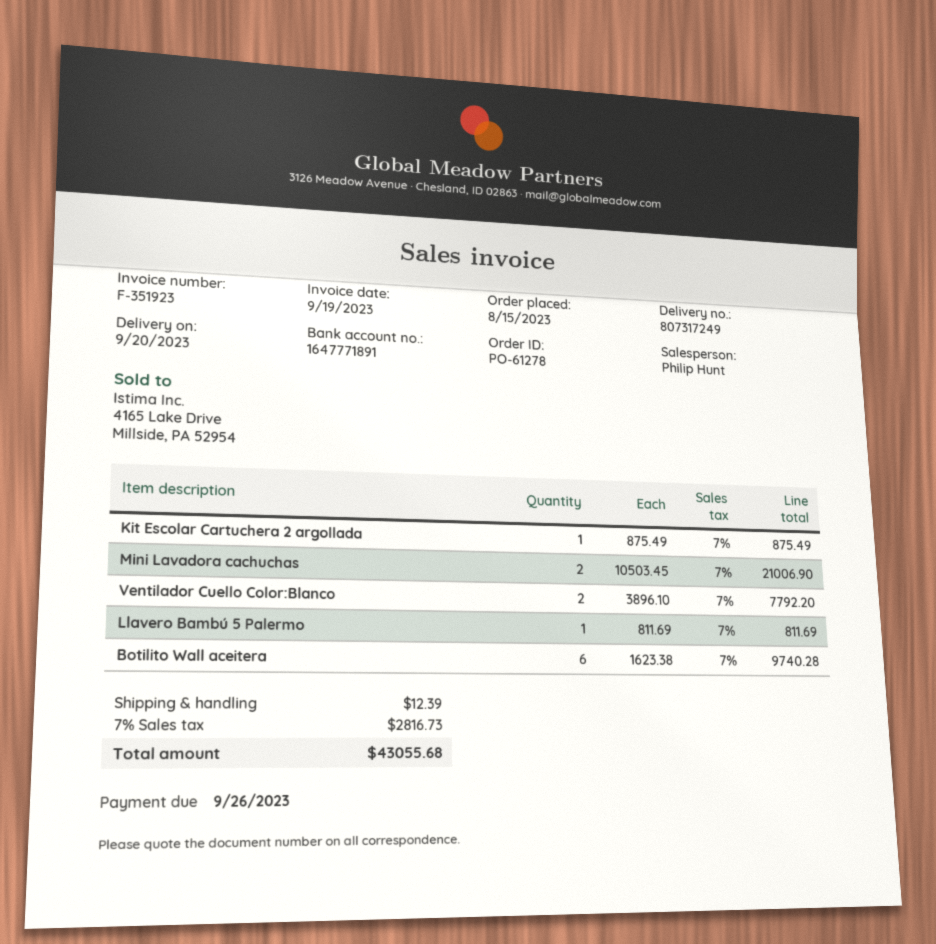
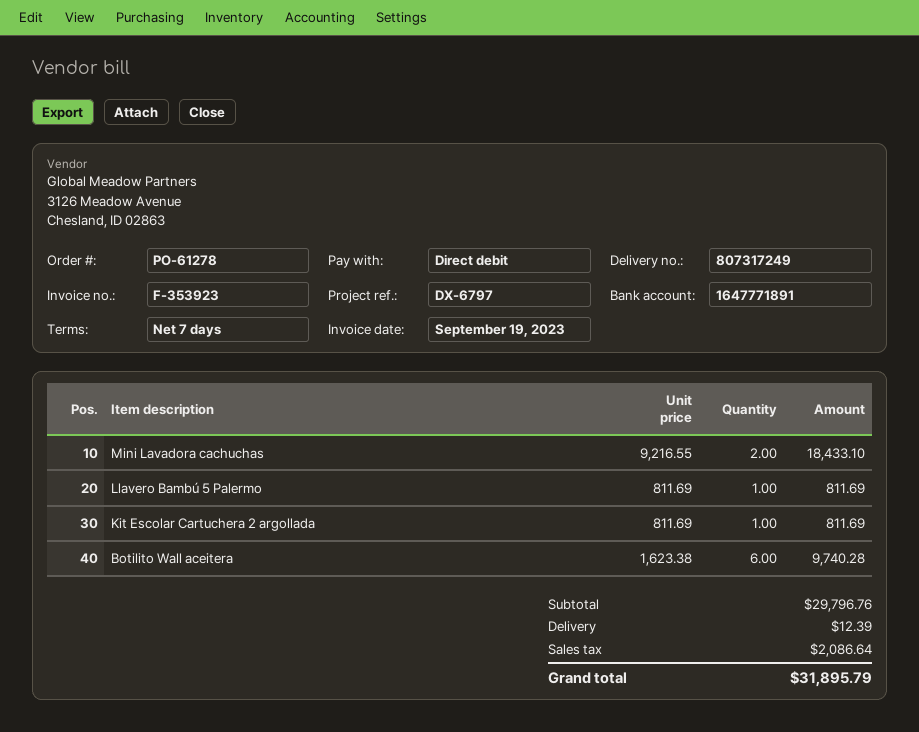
invoice number: F-351923 -> F-353923
Kit Escolar Cartuchera 2 argollada: 1 x 875.49 = 875.49 -> 1 x 811.69 = 811.69
Mini Lavadora cachuchas: 2 x 10503.45 = 21006.90 -> 2 x 9216.55 = 18433.10
Ventilador Cuello Color:Blanco: 2 x 3896.10 = 7792.20 -> none
tax: 2816.73 -> 2086.64
total: 43055.68 -> 31895.79

